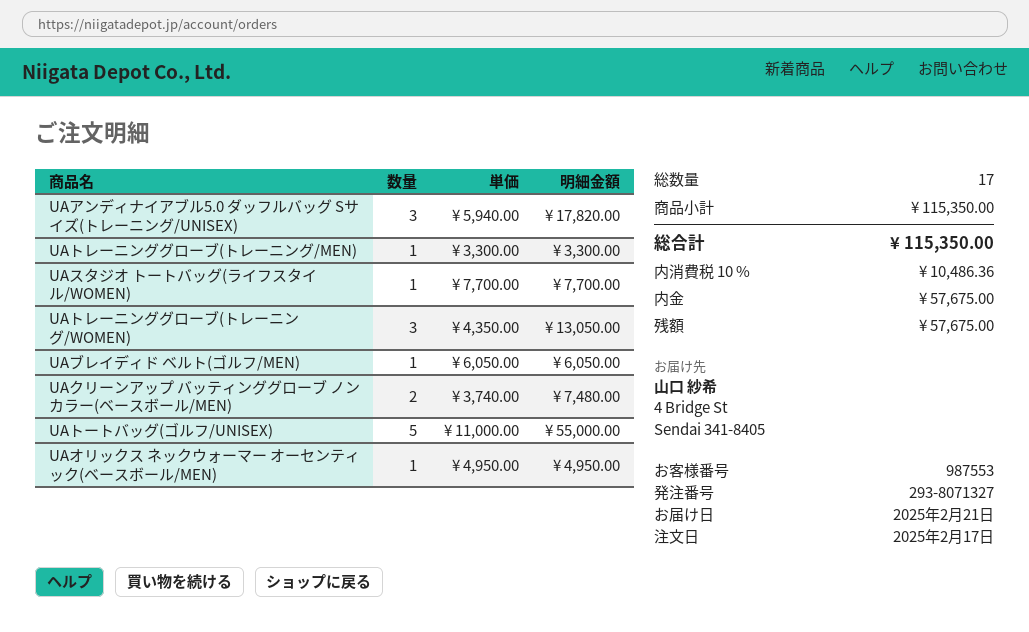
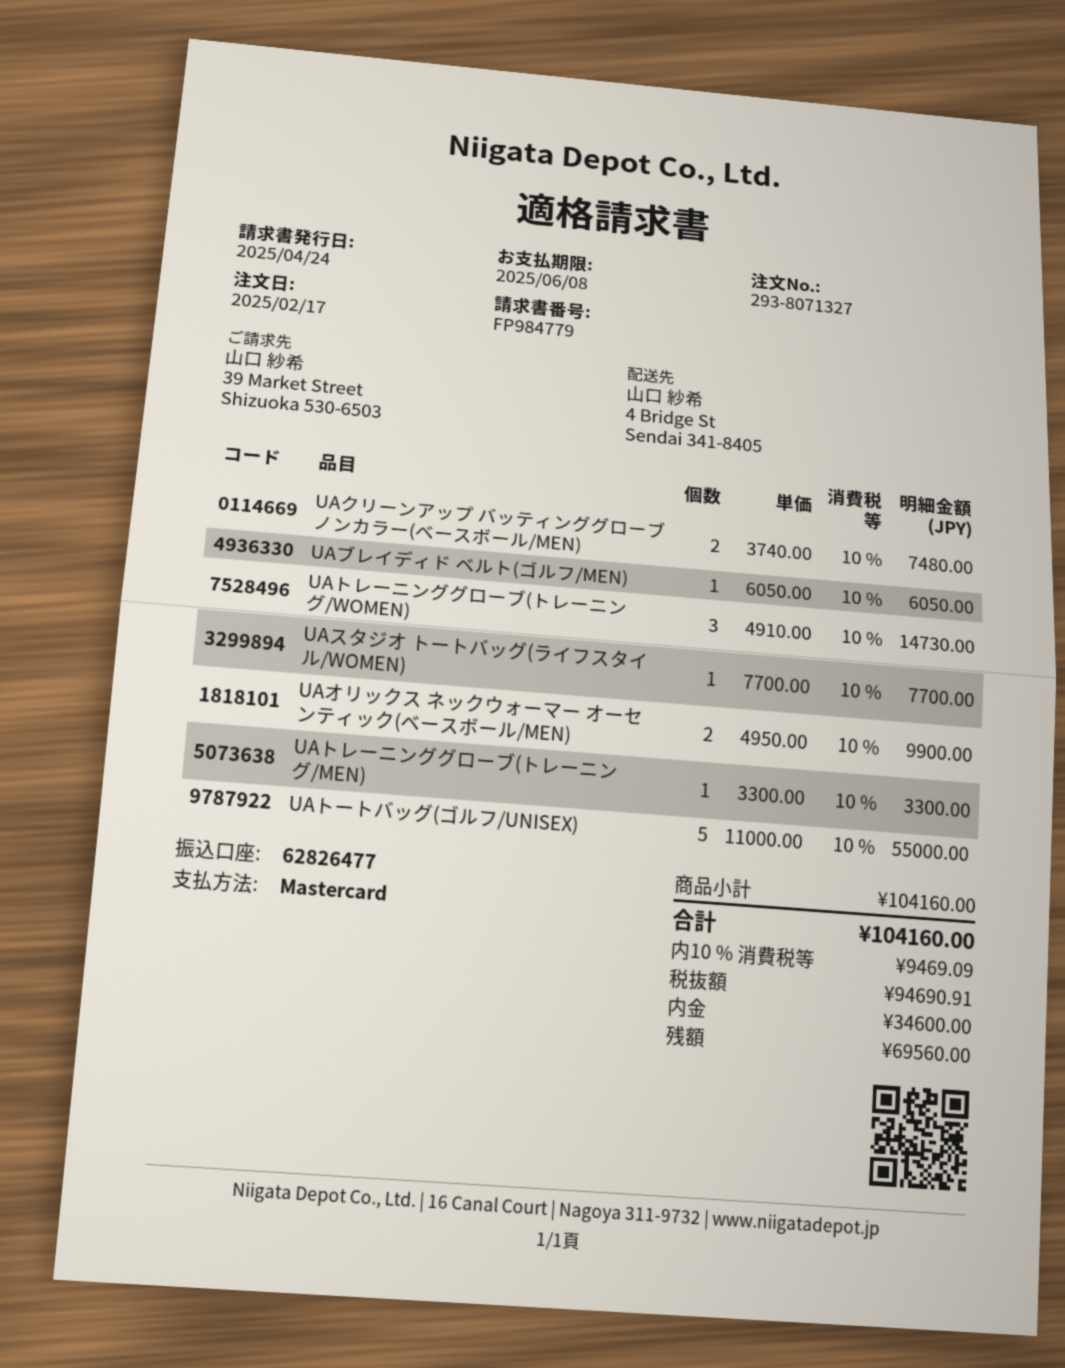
UAアンディナイアブル5.0 ダッフルバッグ Sサイズ(トレーニング/UNISEX): 3 x 5940.00 = 17820.00 -> none
UAトレーニンググローブ(トレーニング/WOMEN): 3 x 4350.00 = 13050.00 -> 3 x 4910.00 = 14730.00
UAオリックス ネックウォーマー オーセンティック(ベースボール/MEN): 1 x 4950.00 = 4950.00 -> 2 x 4950.00 = 9900.00
subtotal: 115350.00 -> 104160.00
tax: 10% = 10486.36 -> 10% = 9469.09
total: 115350.00 -> 104160.00
deposit: 57675.00 -> 34600.00
balance: 57675.00 -> 69560.00

